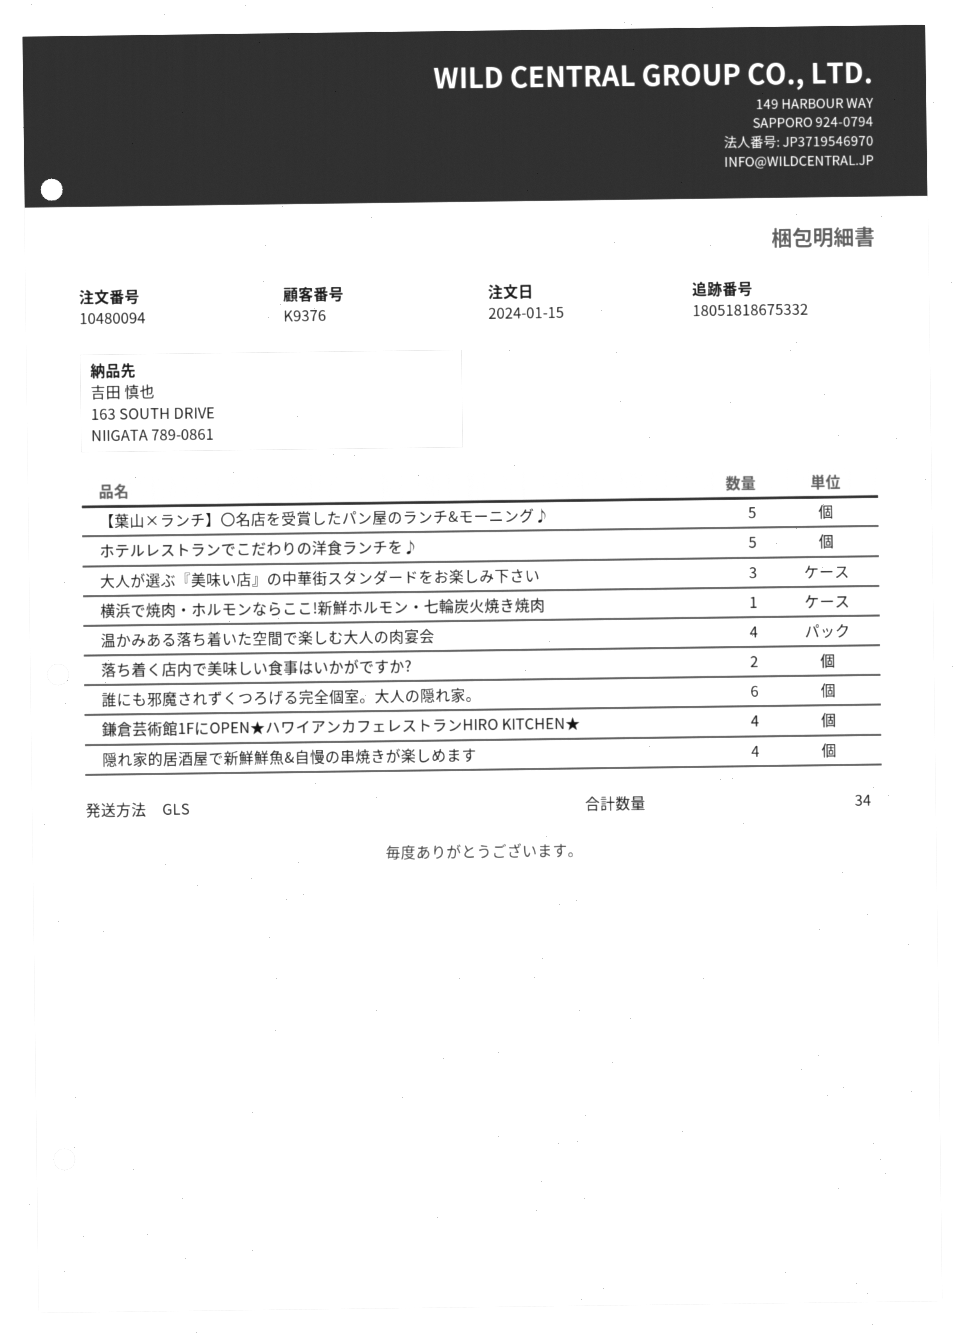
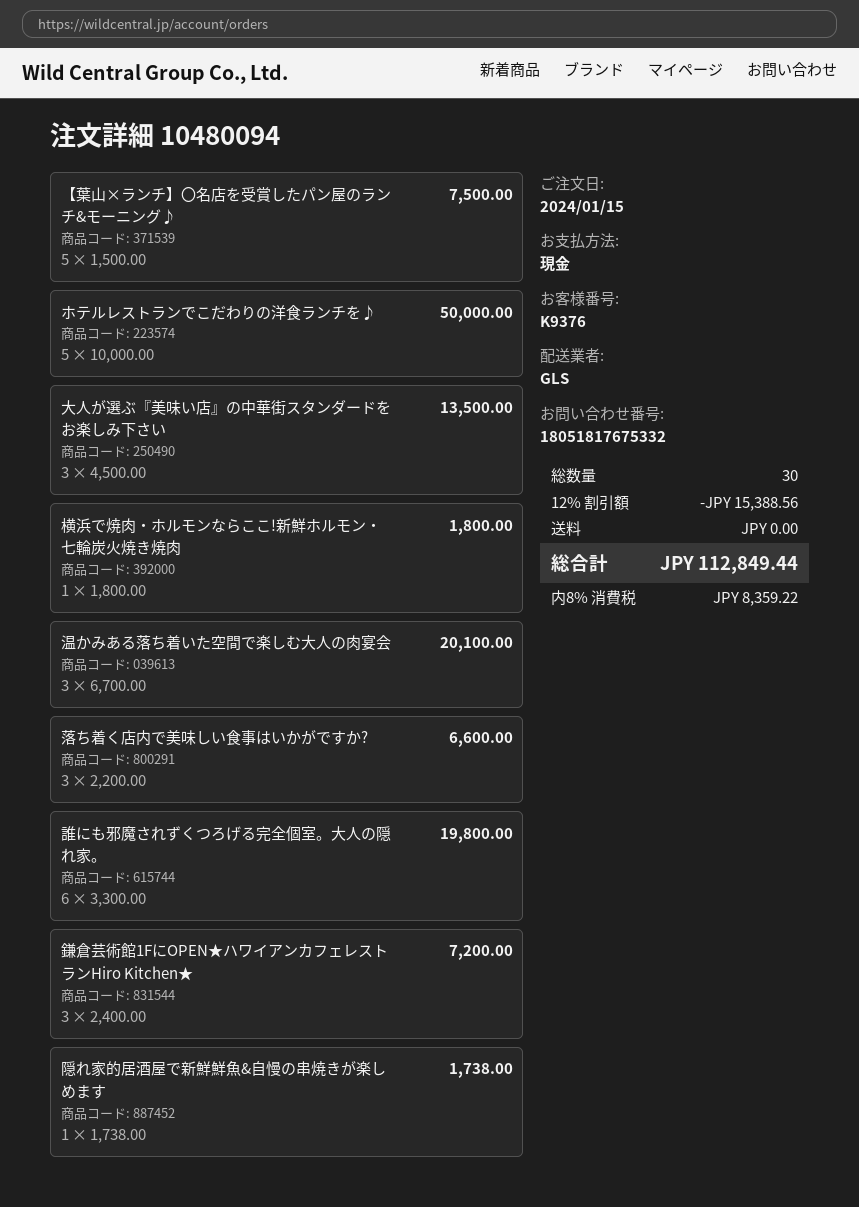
tracking number: 18051818675332 -> 18051817675332
温かみある落ち着いた空間で楽しむ大人の肉宴会: 4 -> 3
落ち着く店内で美味しい食事はいかがですか?: 2 -> 3
鎌倉芸術館1FにOPEN★ハワイアンカフェレストランHIRO KITCHEN★: 4 -> 3
隠れ家的居酒屋で新鮮鮮魚&自慢の串焼きが楽しめます: 4 -> 1
total quantity: 34 -> 30

